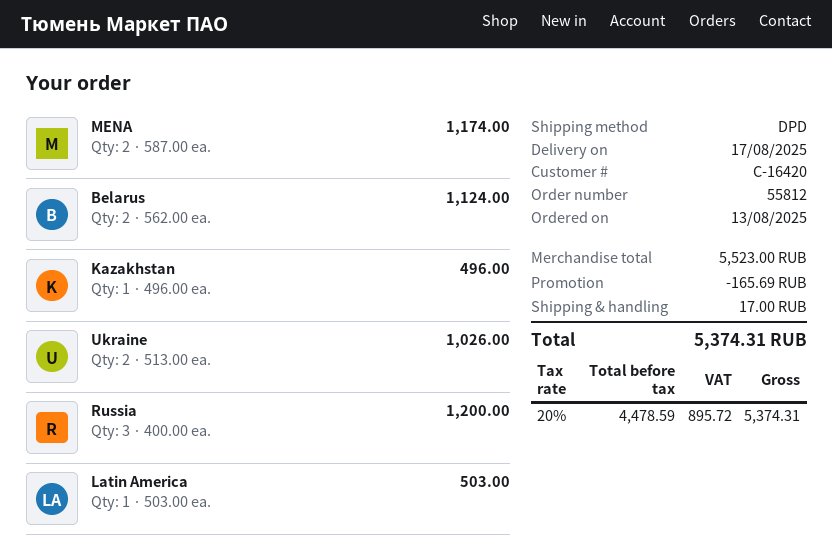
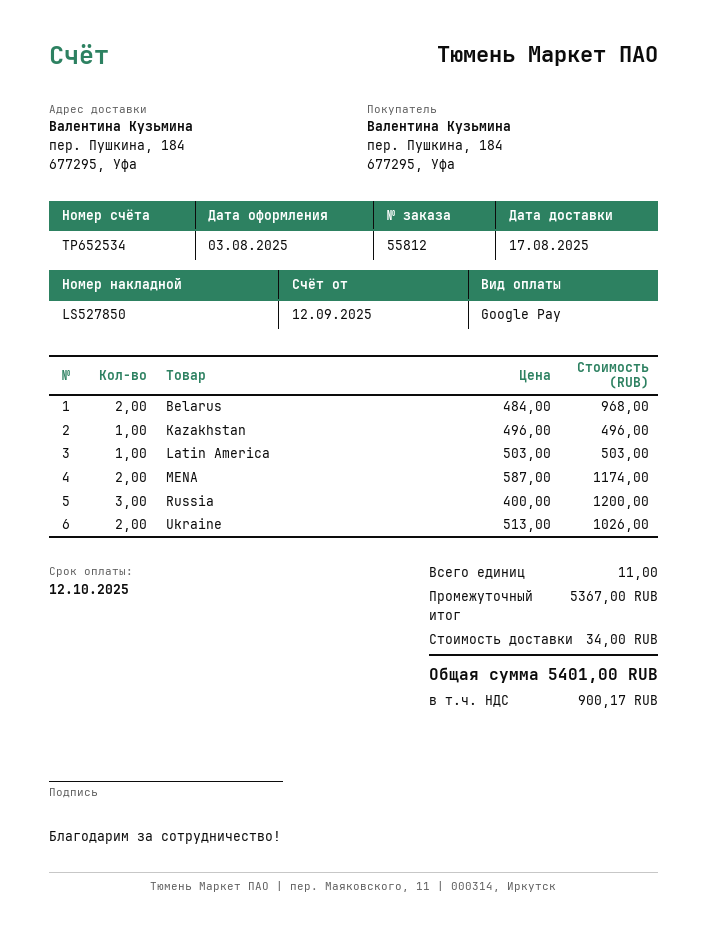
order date: 2025-08-13 -> 2025-08-03
Belarus: 2 x 562.00 = 1124.00 -> 2 x 484.00 = 968.00
subtotal: 5523.00 -> 5367.00
discount: 165.69 -> none
shipping: 17.00 -> 34.00
tax: 895.72 -> 900.17
total: 5374.31 -> 5401.00

